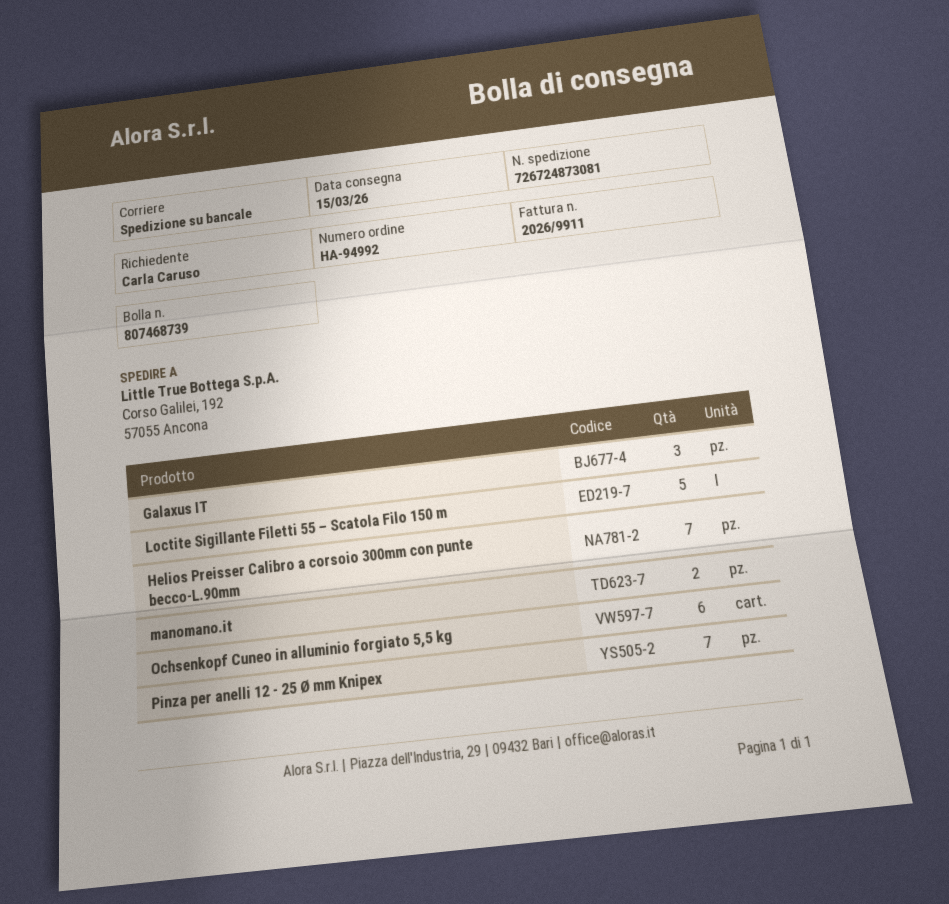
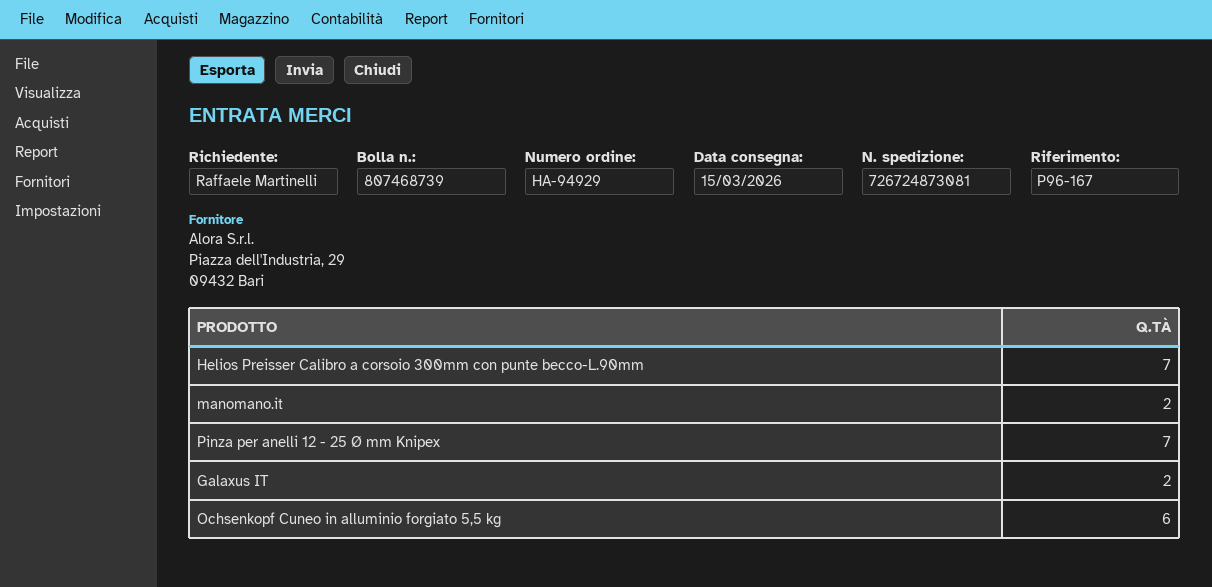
order number: HA-94992 -> HA-94929
ordered by: Carla Caruso -> Raffaele Martinelli
Galaxus IT: 3 -> 2
Loctite Sigillante Filetti 55 – Scatola Filo 150 m: 5 -> none

